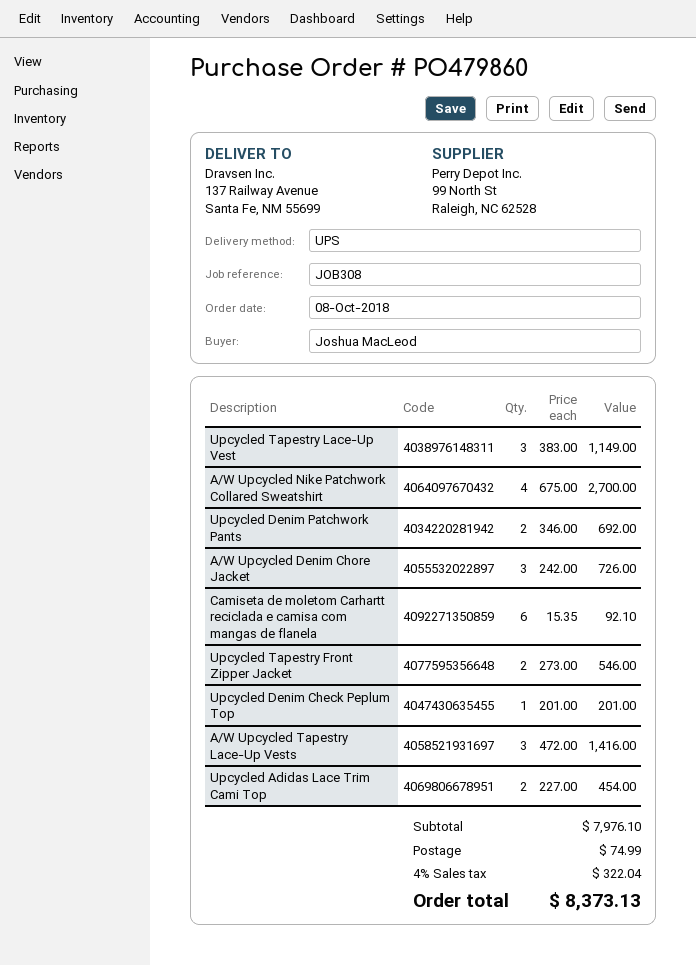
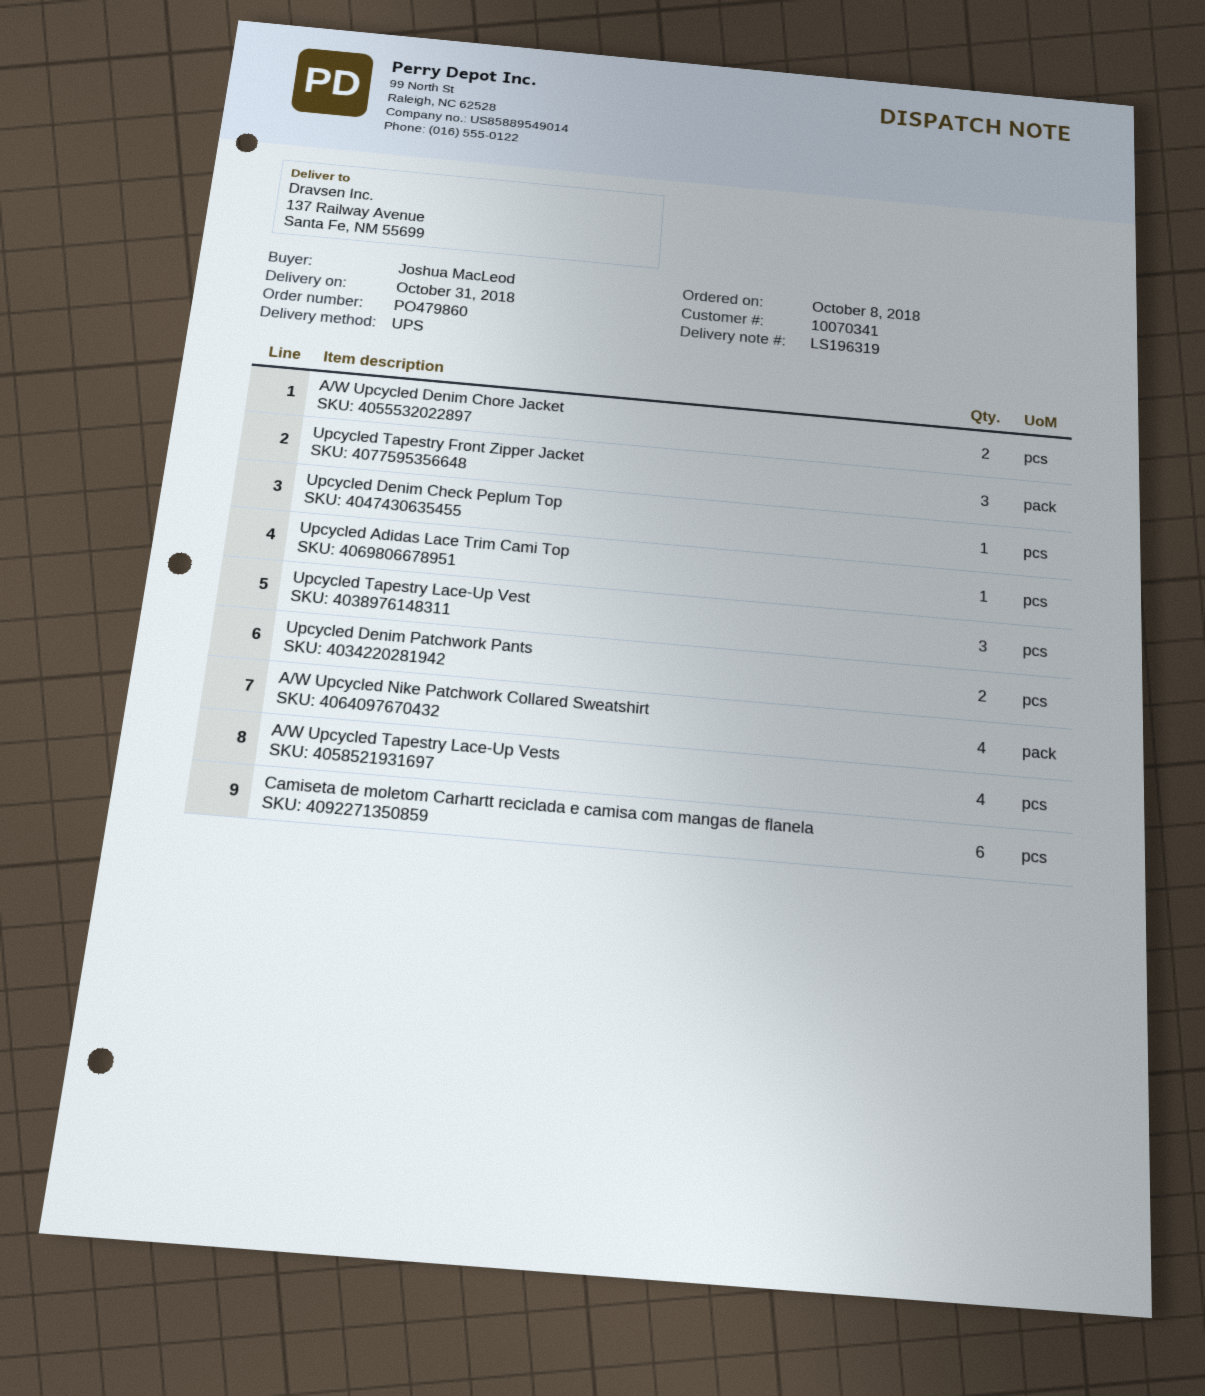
A/W Upcycled Denim Chore Jacket: 3 -> 2
Upcycled Tapestry Front Zipper Jacket: 2 -> 3
A/W Upcycled Tapestry Lace-Up Vests: 3 -> 4
Upcycled Adidas Lace Trim Cami Top: 2 -> 1

